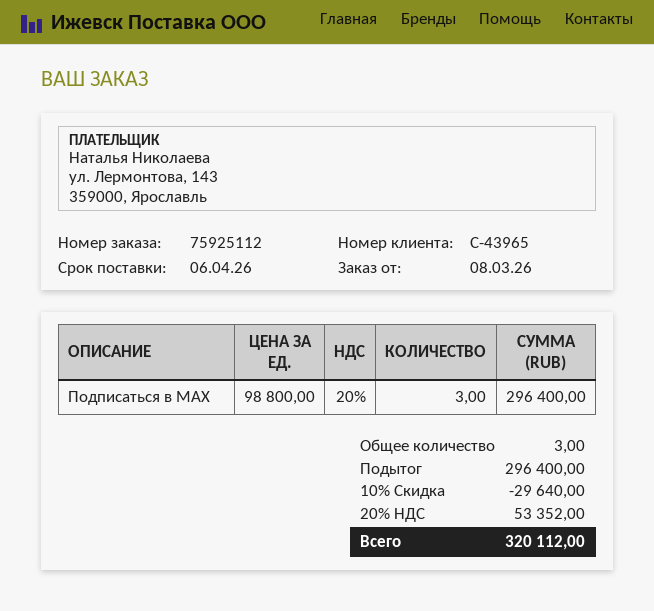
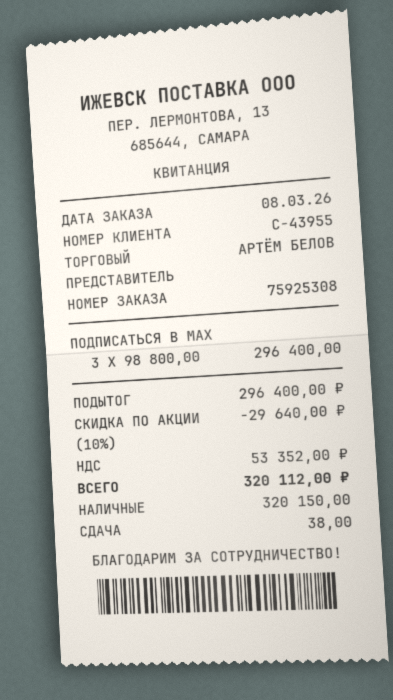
order number: 75925112 -> 75925308
customer number: C-43965 -> C-43955

